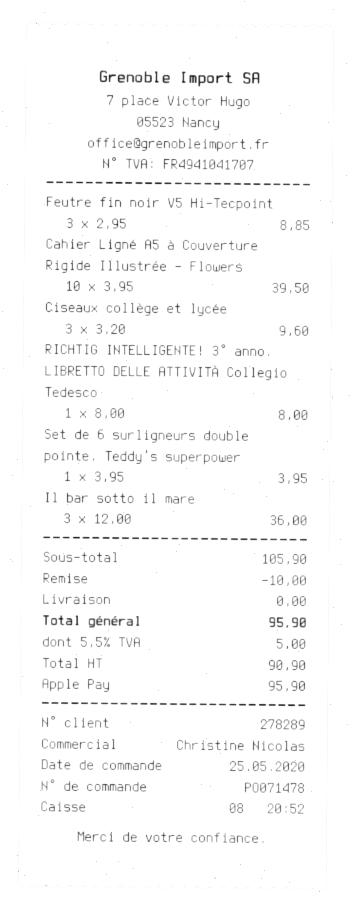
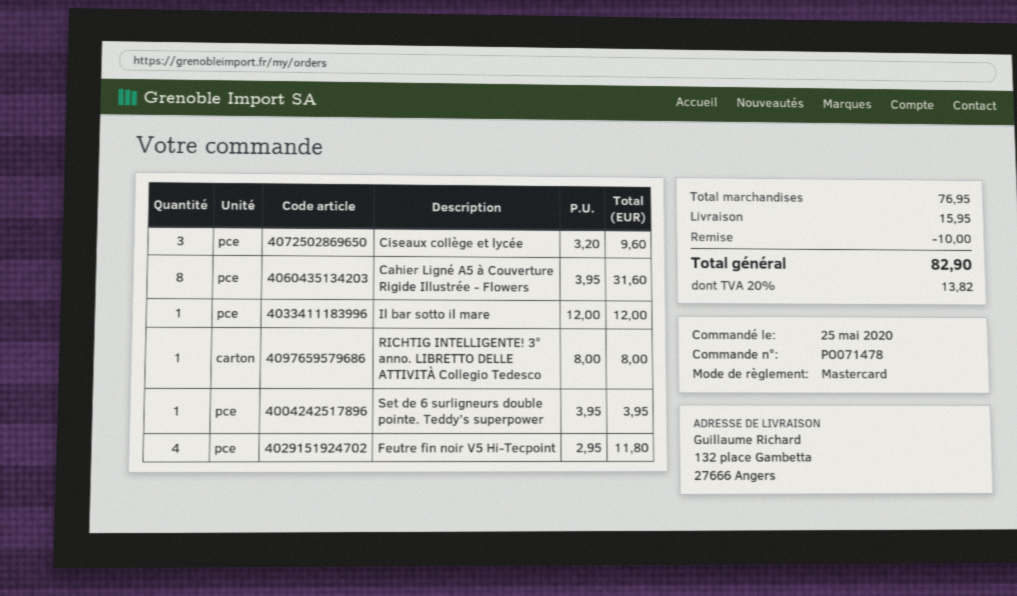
payment method: Apple Pay -> Mastercard
Feutre fin noir V5 Hi-Tecpoint: 3 x 2.95 = 8.85 -> 4 x 2.95 = 11.80
Cahier Ligné A5 à Couverture Rigide Illustrée - Flowers: 10 x 3.95 = 39.50 -> 8 x 3.95 = 31.60
Il bar sotto il mare: 3 x 12.00 = 36.00 -> 1 x 12.00 = 12.00
subtotal: 105.90 -> 76.95
shipping: 0.00 -> 15.95
tax: 5.5% = 5.00 -> 20% = 13.82
total: 95.90 -> 82.90

